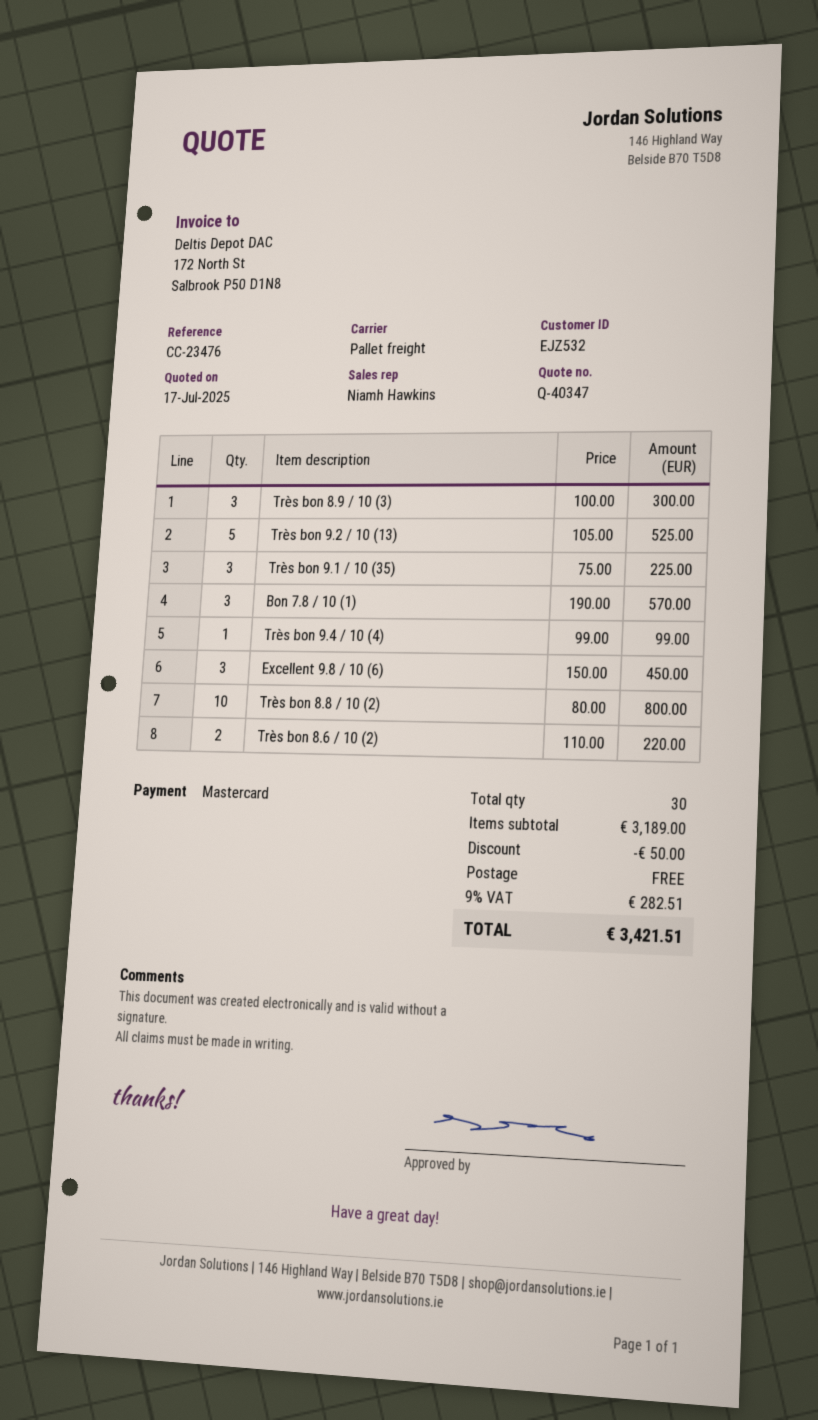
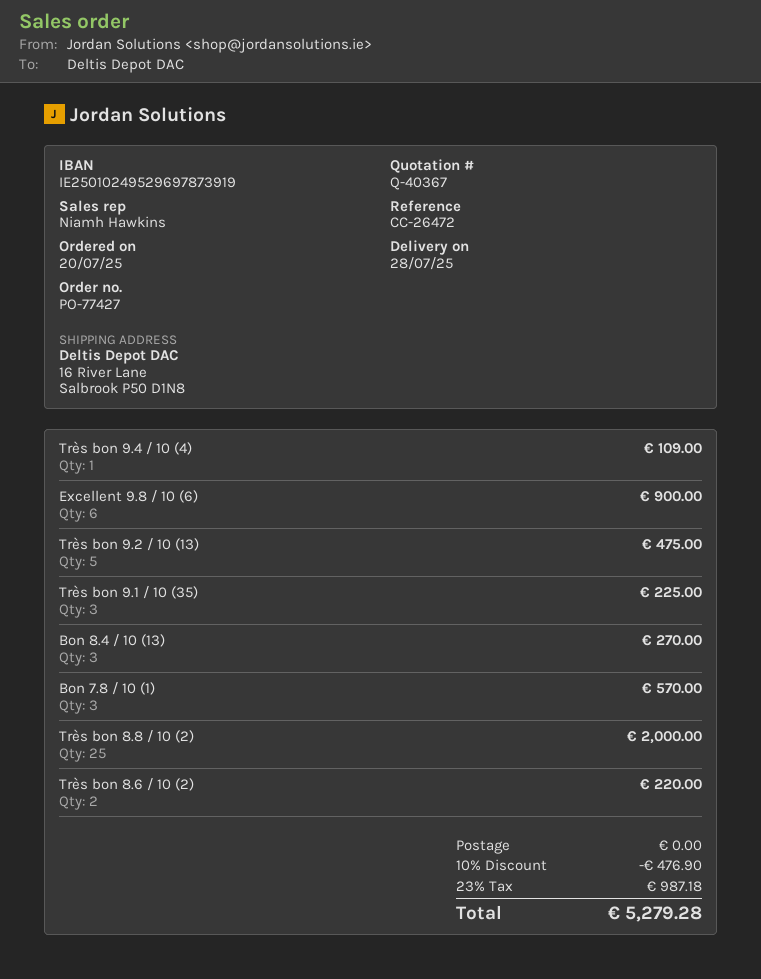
quote number: Q-40347 -> Q-40367
reference: CC-23476 -> CC-26472
Très bon 8.9 / 10 (3): 3 for 300.00 -> none
Très bon 9.2 / 10 (13): 5 for 525.00 -> 5 for 475.00
Très bon 9.4 / 10 (4): 1 for 99.00 -> 1 for 109.00
Excellent 9.8 / 10 (6): 3 for 450.00 -> 6 for 900.00
Très bon 8.8 / 10 (2): 10 for 800.00 -> 25 for 2000.00
Bon 8.4 / 10 (13): none -> 3 for 270.00
discount: 50.00 -> 476.90
tax: 9% = 282.51 -> 23% = 987.18
total: 3421.51 -> 5279.28

